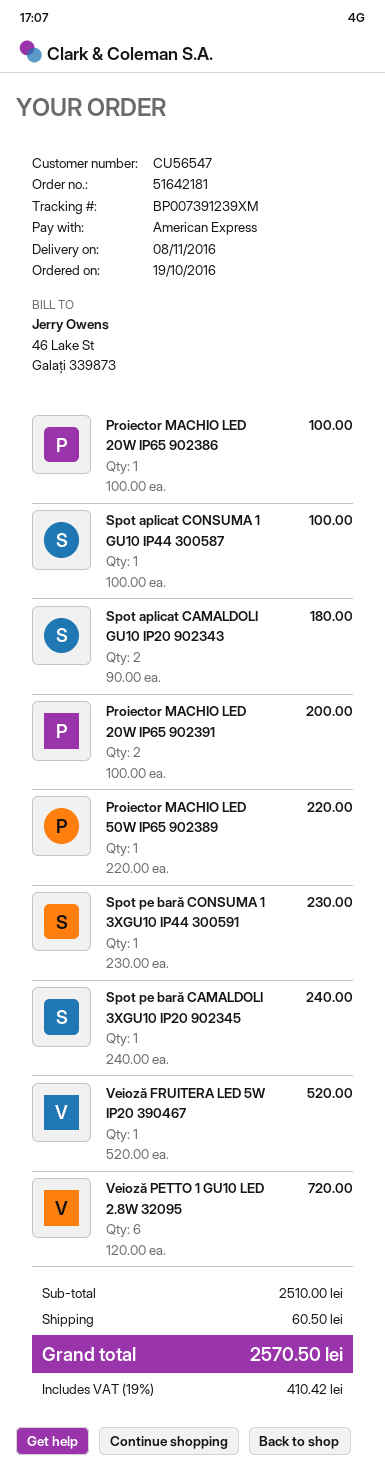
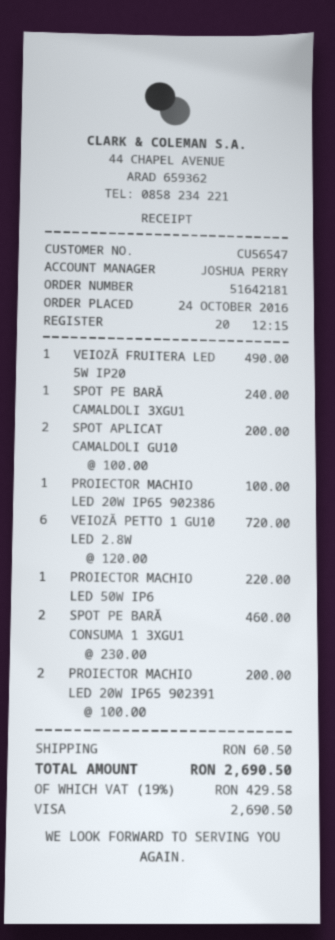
order date: 2016-10-19 -> 2016-10-24
payment method: American Express -> Visa
Spot aplicat CONSUMA 1 GU10 IP44 300587: 1 x 100.00 = 100.00 -> none
Spot aplicat CAMALDOLI GU10 IP20 902343: 2 x 90.00 = 180.00 -> 2 x 100.00 = 200.00
Spot pe bară CONSUMA 1 3XGU10 IP44 300591: 1 x 230.00 = 230.00 -> 2 x 230.00 = 460.00
Veioză FRUITERA LED 5W IP20 390467: 1 x 520.00 = 520.00 -> 1 x 490.00 = 490.00
tax: 19% = 410.42 -> 19% = 429.58
total: 2570.50 -> 2690.50

